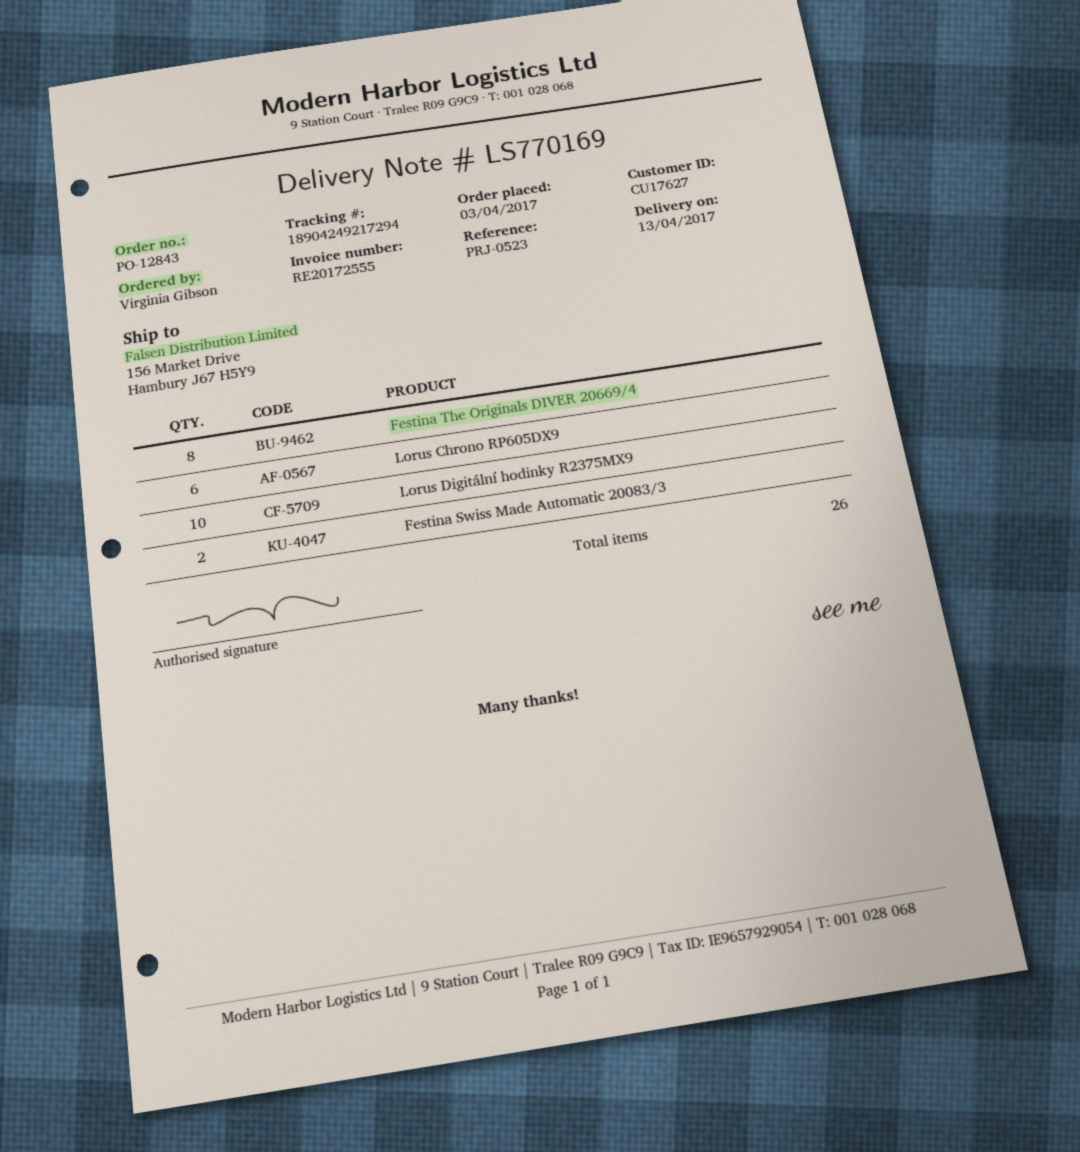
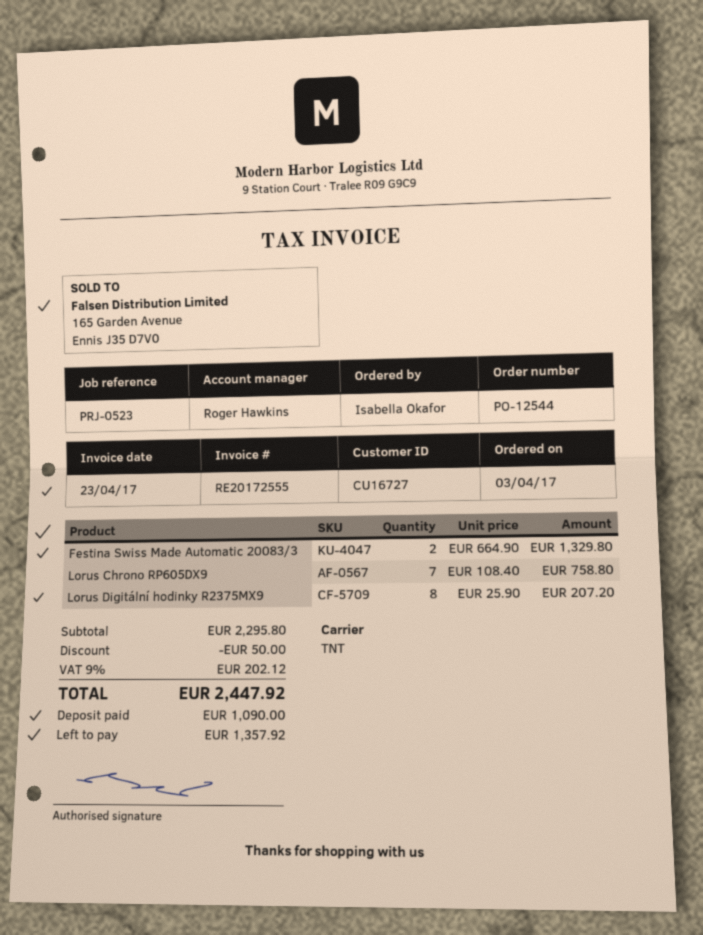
order number: PO-12843 -> PO-12544
customer number: CU17627 -> CU16727
ordered by: Virginia Gibson -> Isabella Okafor
Festina The Originals DIVER 20669/4: 8 -> none
Lorus Chrono RP605DX9: 6 -> 7
Lorus Digitální hodinky R2375MX9: 10 -> 8

